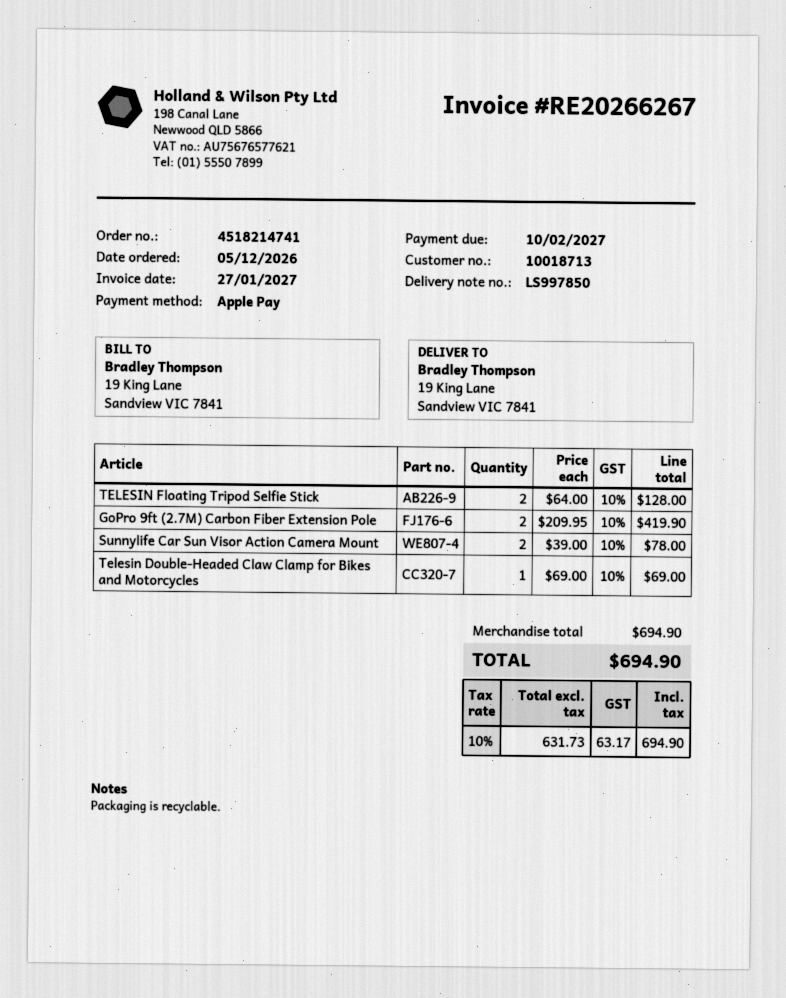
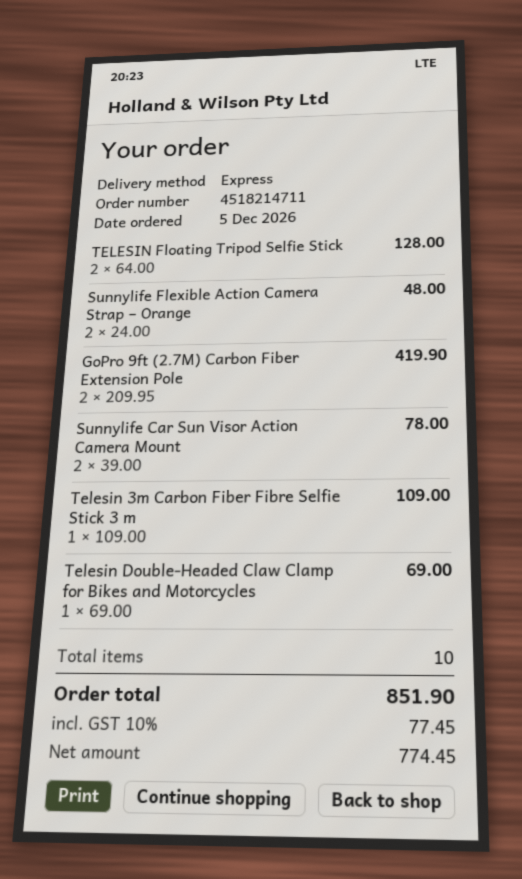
order number: 4518214741 -> 4518214711
Sunnylife Flexible Action Camera Strap – Orange: none -> 2 x 24.00 = 48.00
Telesin 3m Carbon Fiber Fibre Selfie Stick 3 m: none -> 1 x 109.00 = 109.00
net: 631.73 -> 774.45
tax: 10% = 63.17 -> 10% = 77.45
total: 694.90 -> 851.90

